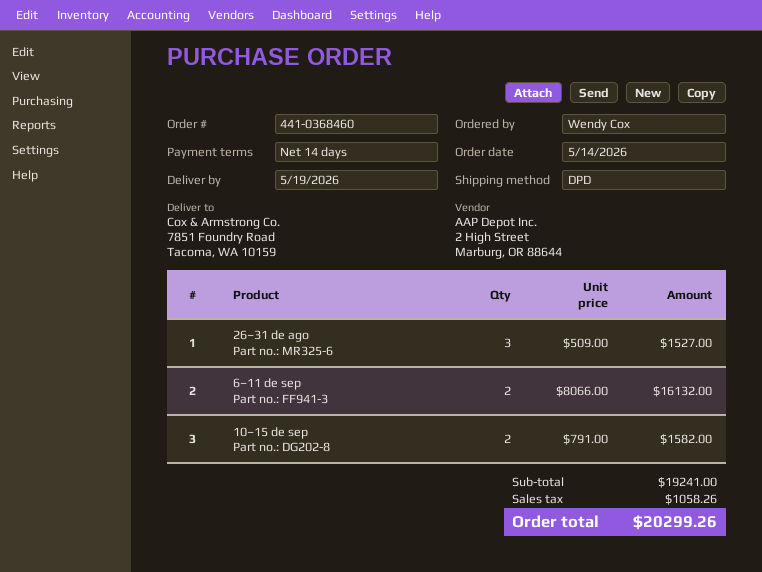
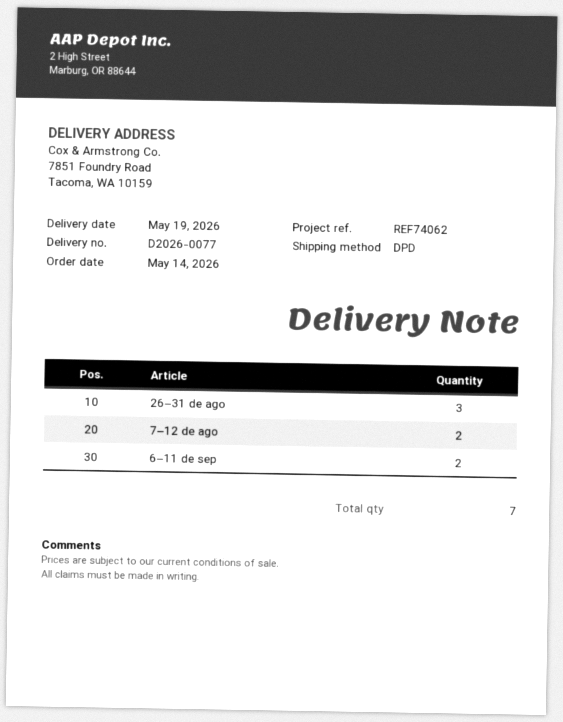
10–15 de sep: 2 -> none
7–12 de ago: none -> 2

